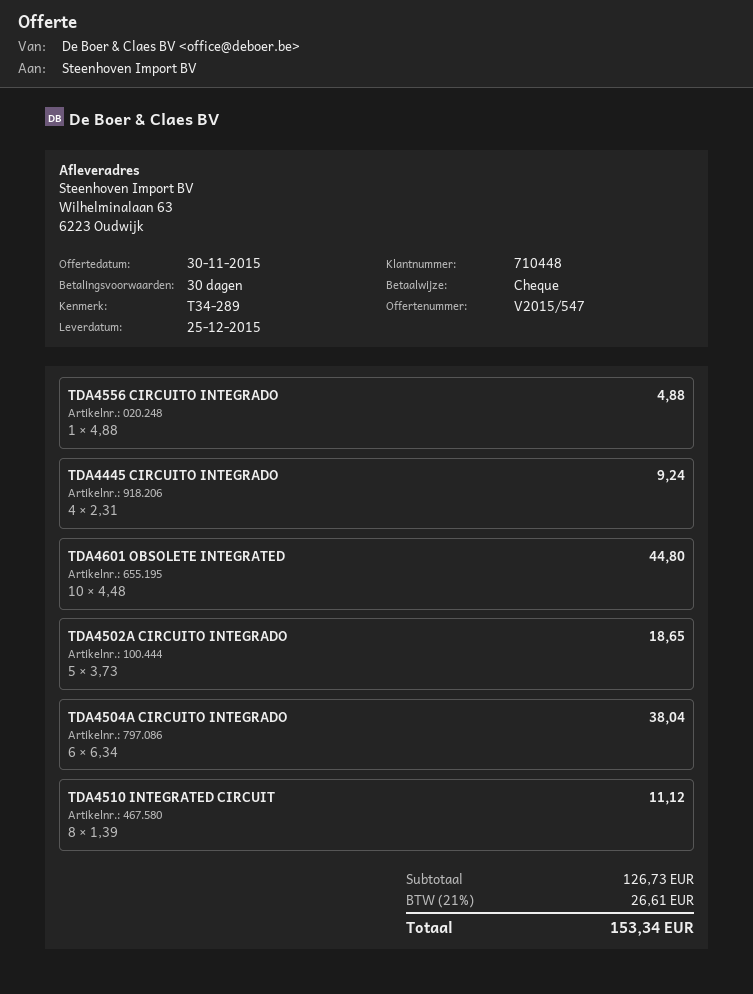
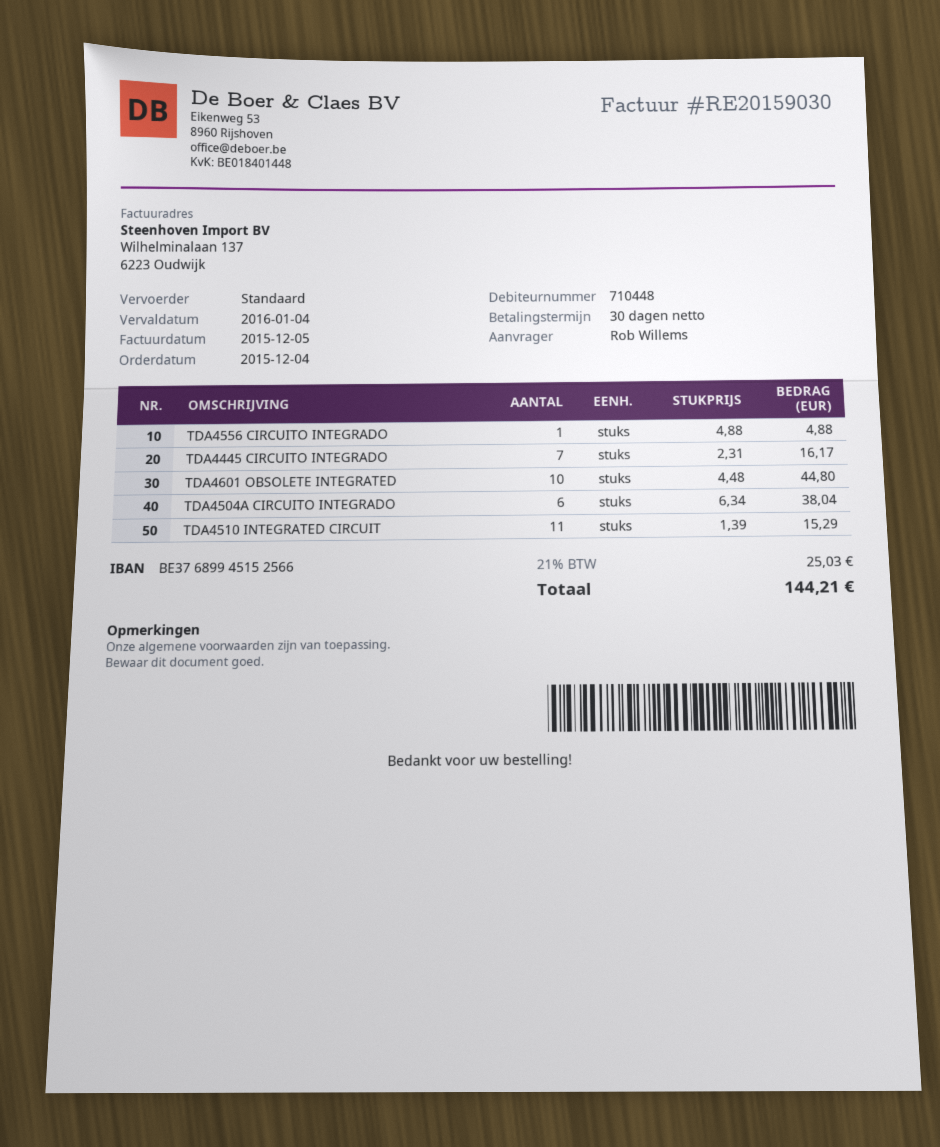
TDA4445 CIRCUITO INTEGRADO: 4 x 2.31 = 9.24 -> 7 x 2.31 = 16.17
TDA4502A CIRCUITO INTEGRADO: 5 x 3.73 = 18.65 -> none
TDA4510 INTEGRATED CIRCUIT: 8 x 1.39 = 11.12 -> 11 x 1.39 = 15.29
tax: 21% = 26.61 -> 21% = 25.03
total: 153.34 -> 144.21

